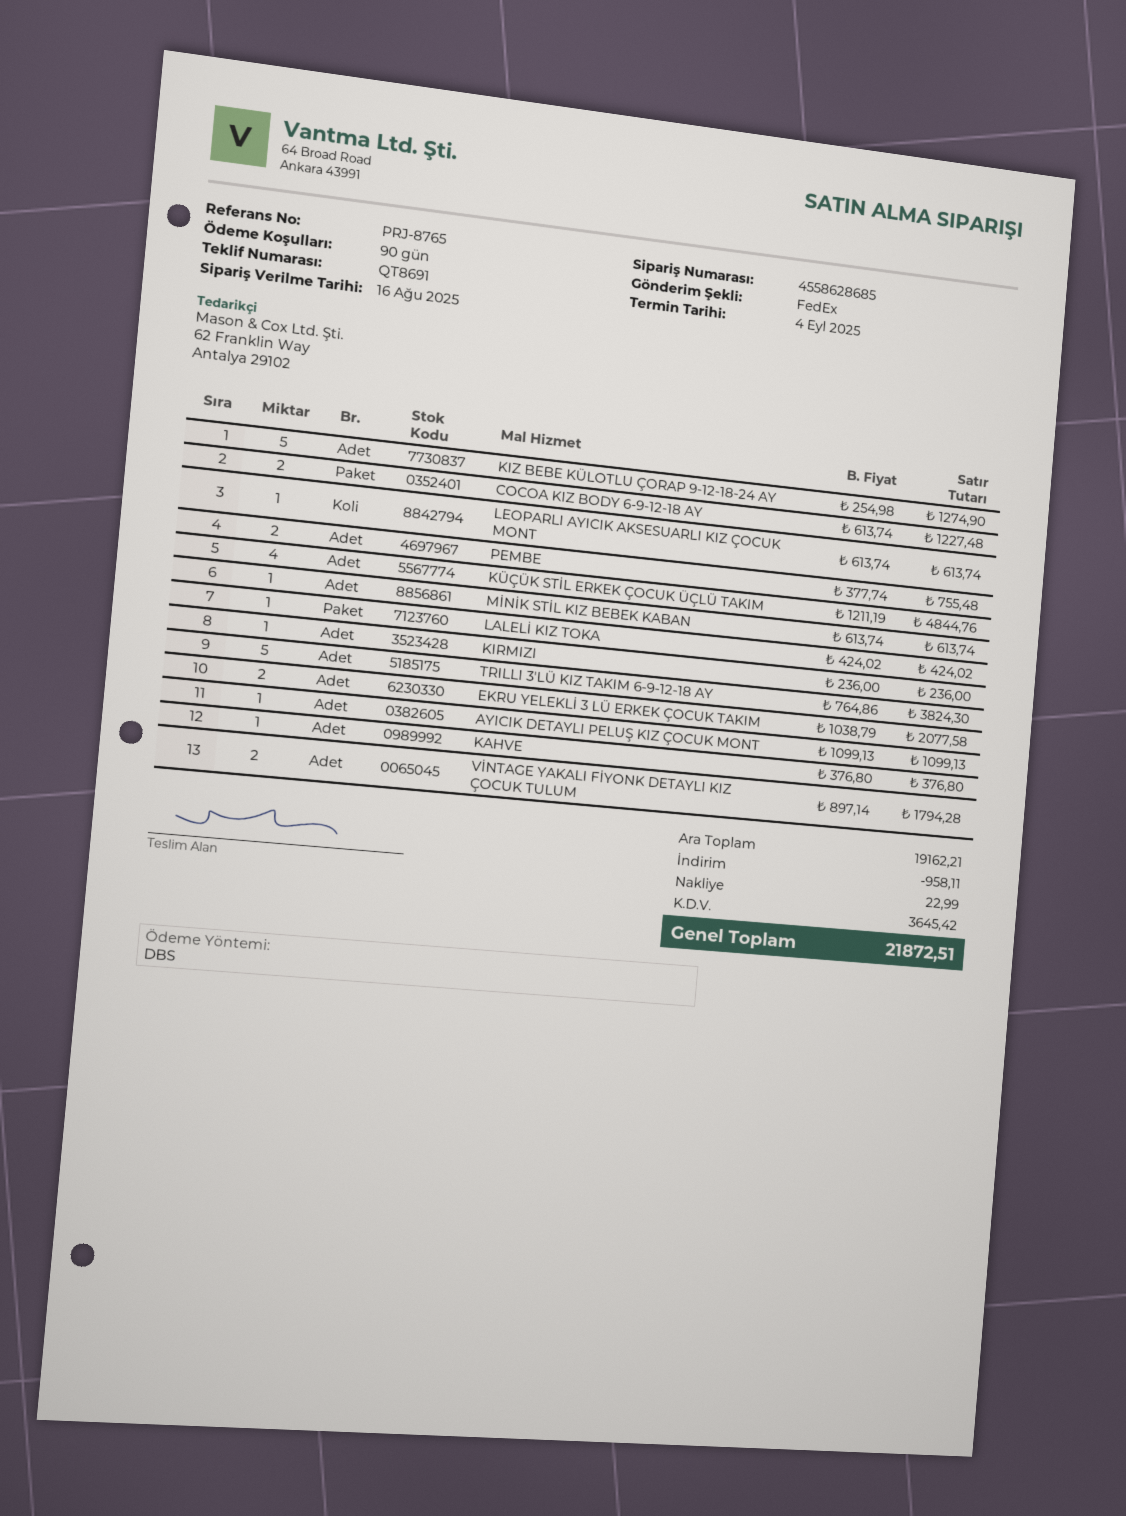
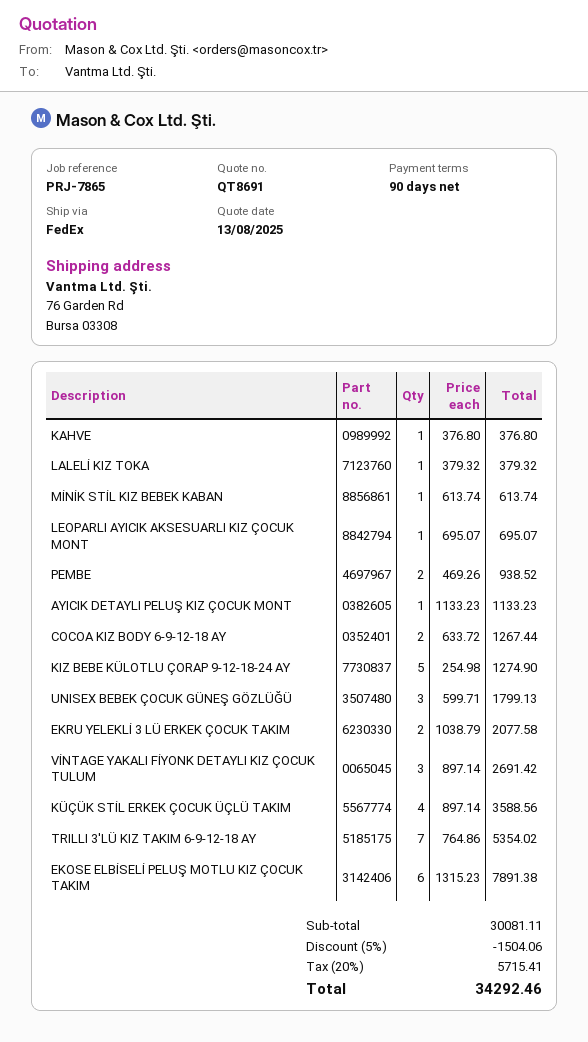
reference: PRJ-8765 -> PRJ-7865
COCOA KIZ BODY 6-9-12-18 AY: 2 x 613.74 = 1227.48 -> 2 x 633.72 = 1267.44
LEOPARLI AYICIK AKSESUARLI KIZ ÇOCUK MONT: 1 x 613.74 = 613.74 -> 1 x 695.07 = 695.07
PEMBE: 2 x 377.74 = 755.48 -> 2 x 469.26 = 938.52
KÜÇÜK STİL ERKEK ÇOCUK ÜÇLÜ TAKIM: 4 x 1211.19 = 4844.76 -> 4 x 897.14 = 3588.56
LALELİ KIZ TOKA: 1 x 424.02 = 424.02 -> 1 x 379.32 = 379.32
KIRMIZI: 1 x 236.00 = 236.00 -> none
TRILLI 3'LÜ KIZ TAKIM 6-9-12-18 AY: 5 x 764.86 = 3824.30 -> 7 x 764.86 = 5354.02
AYICIK DETAYLI PELUŞ KIZ ÇOCUK MONT: 1 x 1099.13 = 1099.13 -> 1 x 1133.23 = 1133.23
VİNTAGE YAKALI FİYONK DETAYLI KIZ ÇOCUK TULUM: 2 x 897.14 = 1794.28 -> 3 x 897.14 = 2691.42
UNISEX BEBEK ÇOCUK GÜNEŞ GÖZLÜĞÜ: none -> 3 x 599.71 = 1799.13
EKOSE ELBİSELİ PELUŞ MOTLU KIZ ÇOCUK TAKIM: none -> 6 x 1315.23 = 7891.38
subtotal: 19162.21 -> 30081.11
discount: 958.11 -> 1504.06
shipping: 22.99 -> none
tax: 3645.42 -> 5715.41
total: 21872.51 -> 34292.46

